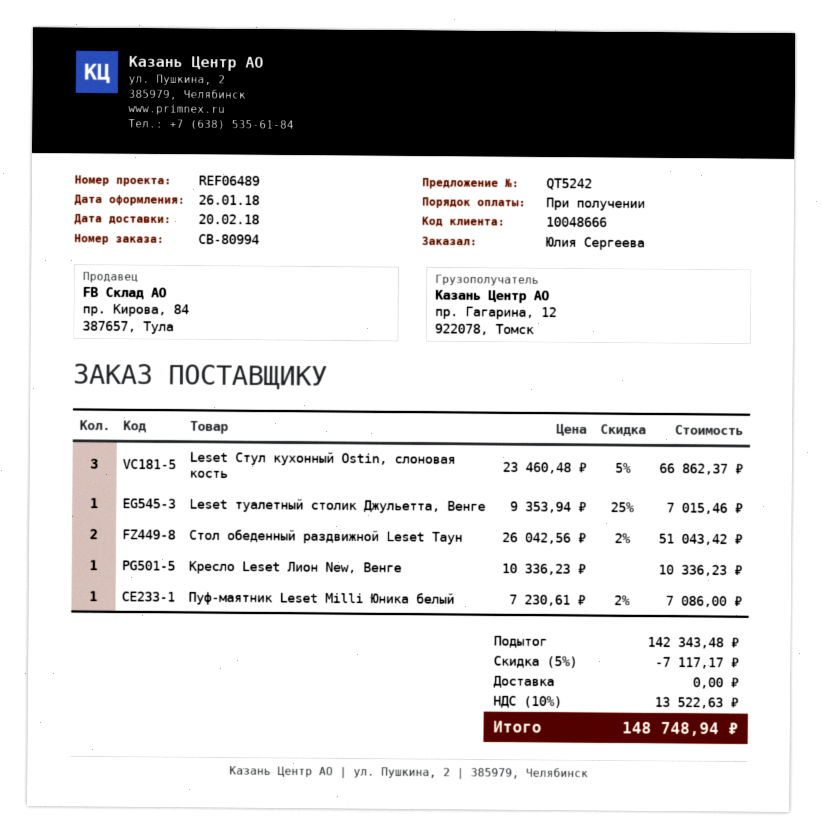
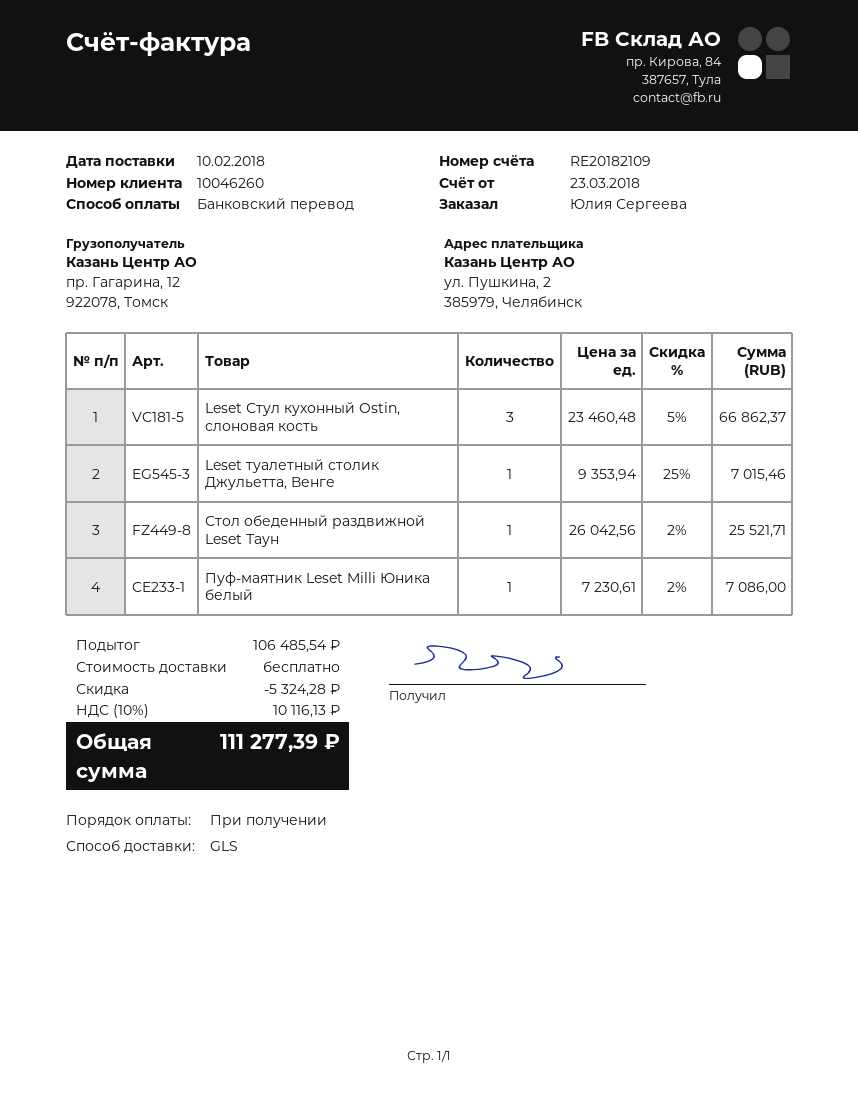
delivery date: 2018-02-20 -> 2018-02-10
customer number: 10048666 -> 10046260
Стол обеденный раздвижной Leset Таун: 2 x 26042.56 - 2% = 51043.42 -> 1 x 26042.56 - 2% = 25521.71
Кресло Leset Лион New, Венге: 1 x 10336.23 = 10336.23 -> none
subtotal: 142343.48 -> 106485.54
discount: 7117.17 -> 5324.28
tax: 10% = 13522.63 -> 10% = 10116.13
total: 148748.94 -> 111277.39

